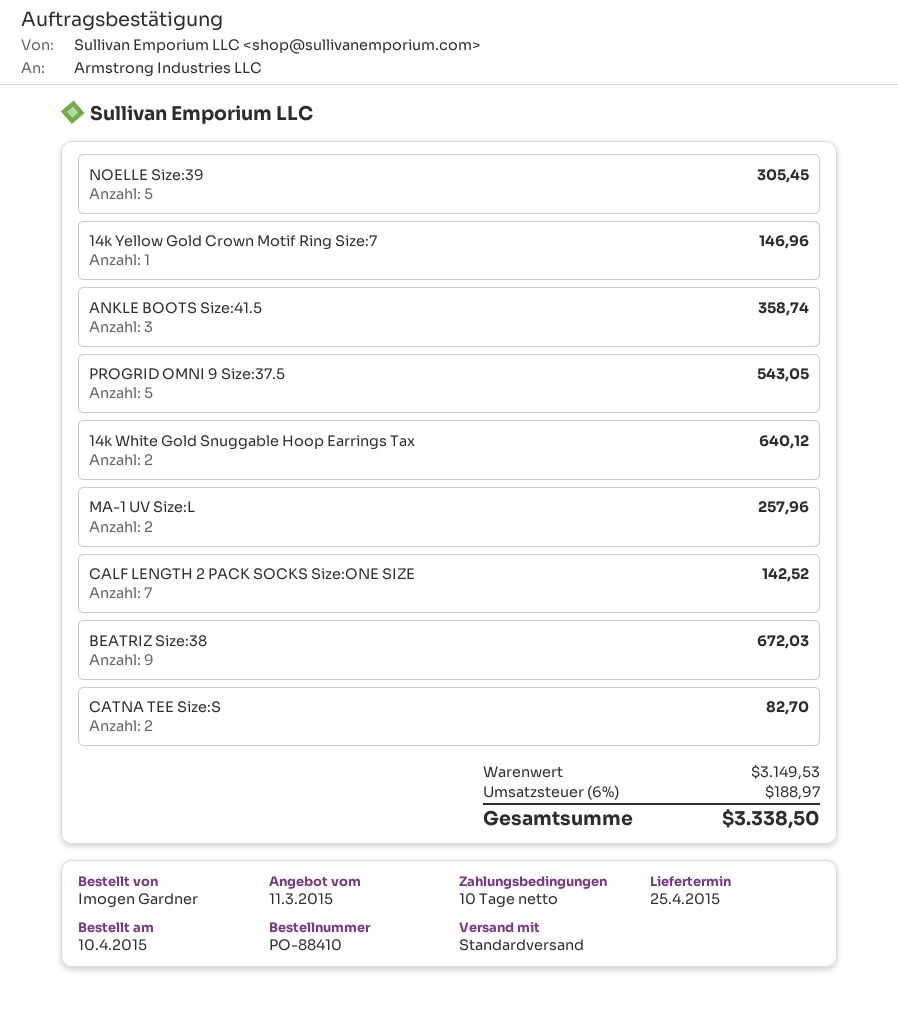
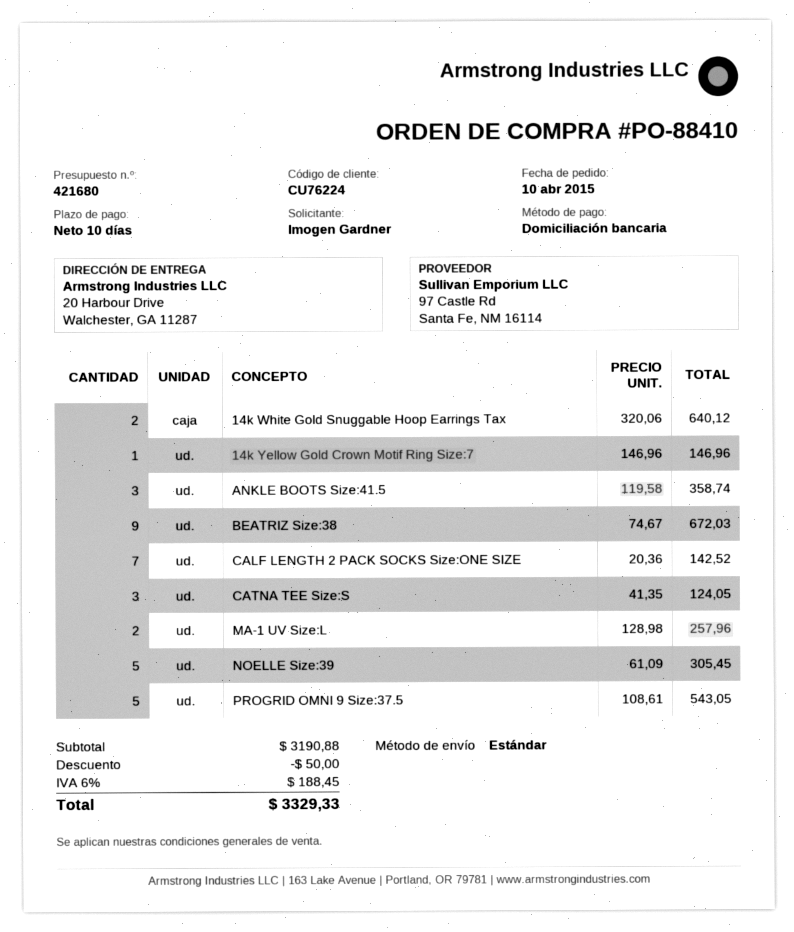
CATNA TEE Size:S: 2 for 82.70 -> 3 for 124.05
subtotal: 3149.53 -> 3190.88
discount: none -> 50.00
tax: 6% = 188.97 -> 6% = 188.45
total: 3338.50 -> 3329.33

